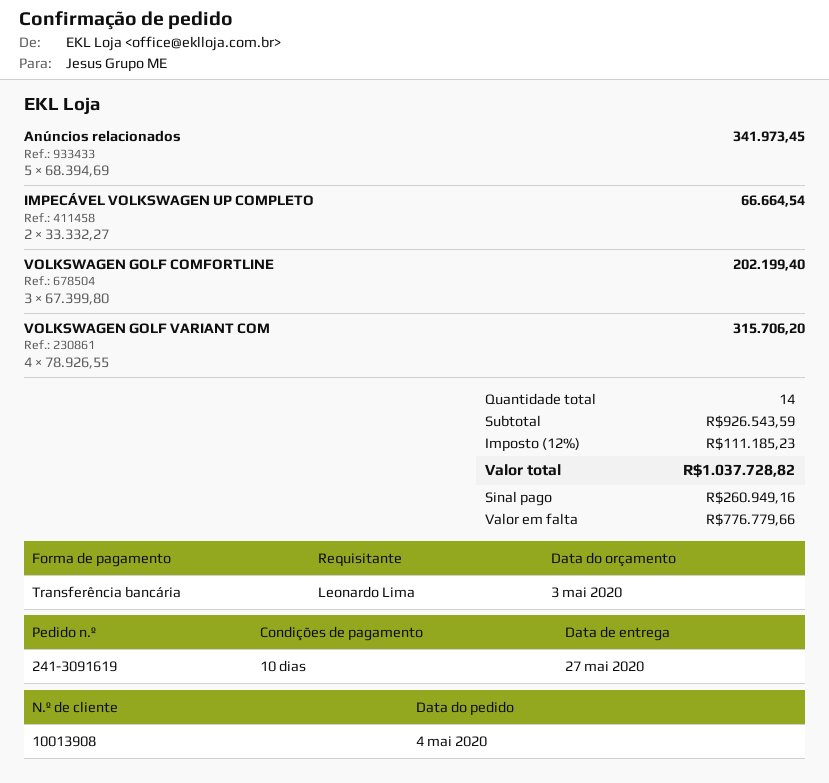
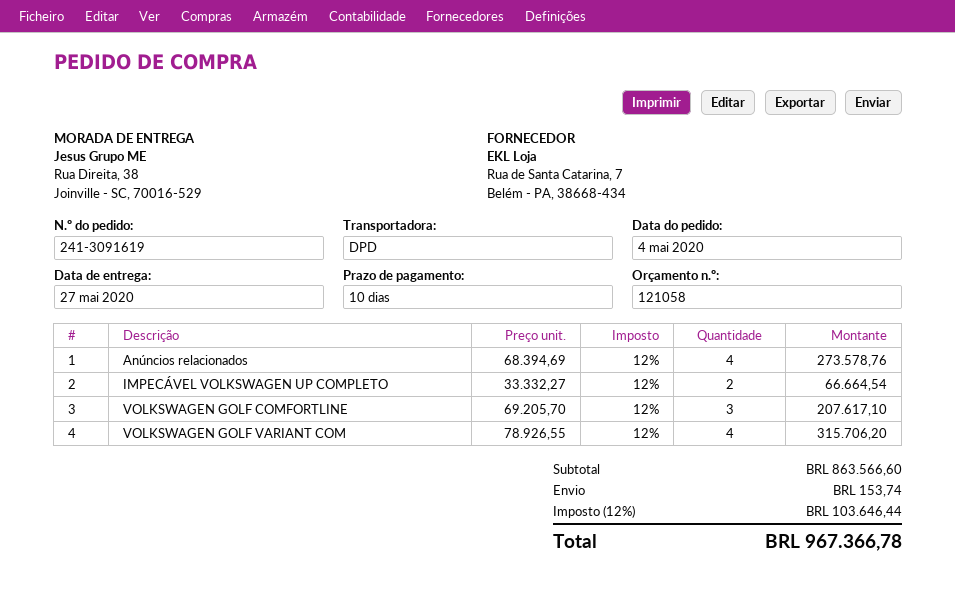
Anúncios relacionados: 5 x 68394.69 = 341973.45 -> 4 x 68394.69 = 273578.76
VOLKSWAGEN GOLF COMFORTLINE: 3 x 67399.80 = 202199.40 -> 3 x 69205.70 = 207617.10
subtotal: 926543.59 -> 863566.60
shipping: none -> 153.74
tax: 12% = 111185.23 -> 12% = 103646.44
total: 1037728.82 -> 967366.78

